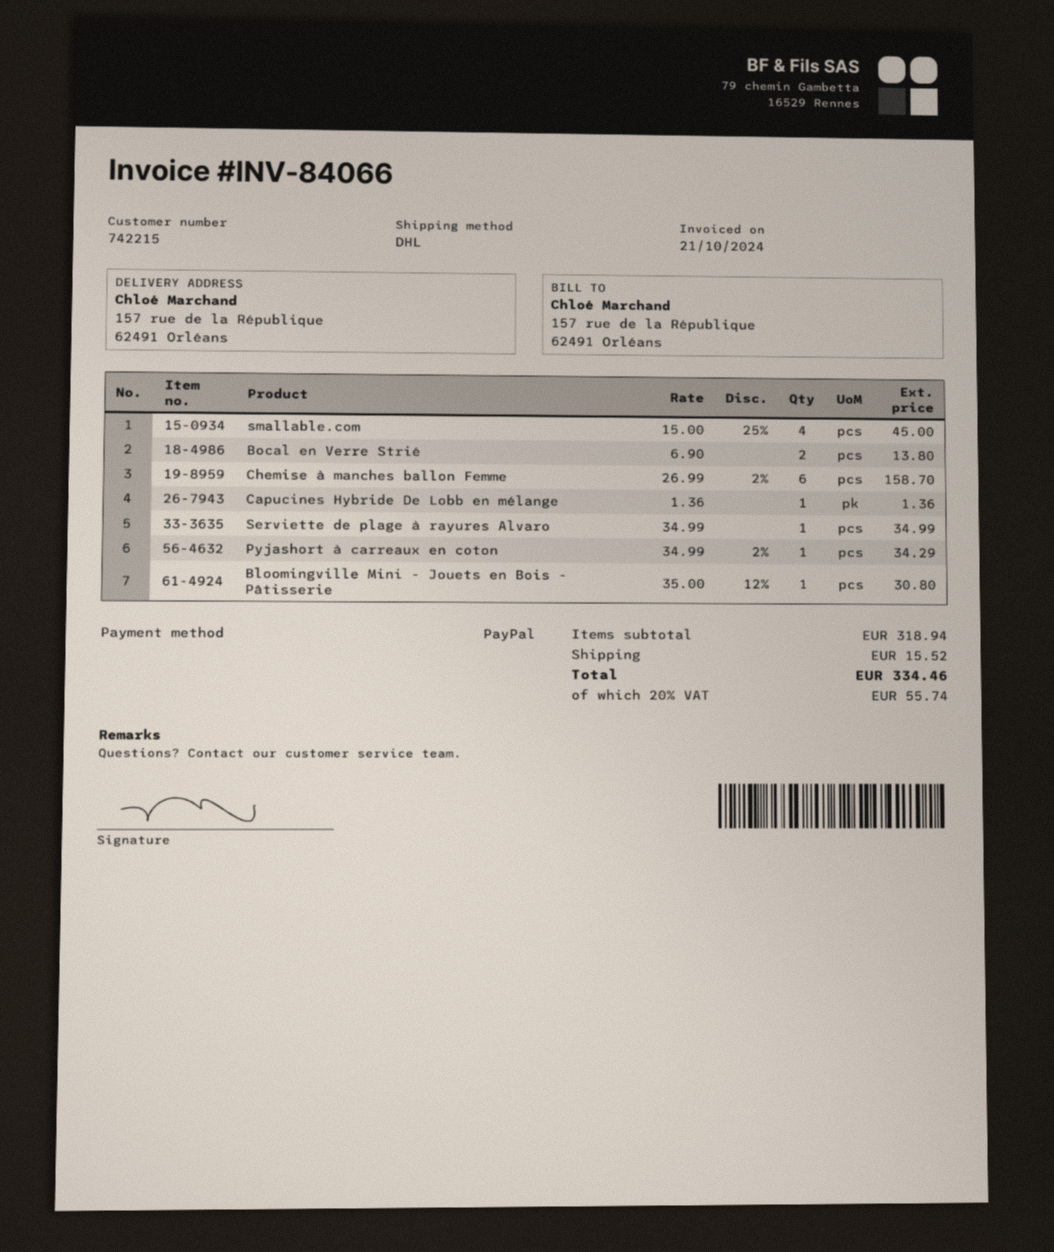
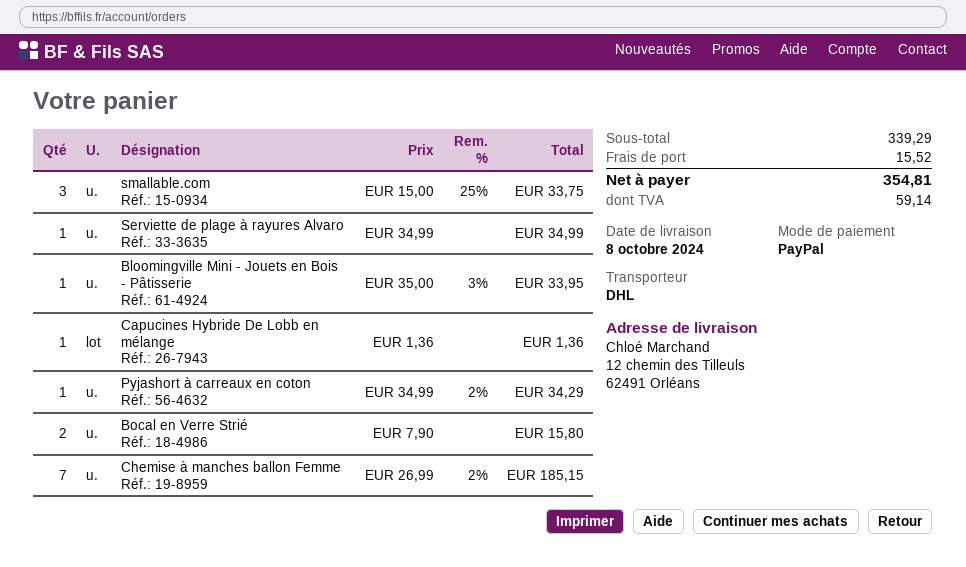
ship to: 157 rue de la République, 62491 Orléans -> 12 chemin des Tilleuls, 62491 Orléans
smallable.com: 4 x 15.00 - 25% = 45.00 -> 3 x 15.00 - 25% = 33.75
Bocal en Verre Strié: 2 x 6.90 = 13.80 -> 2 x 7.90 = 15.80
Chemise à manches ballon Femme: 6 x 26.99 - 2% = 158.70 -> 7 x 26.99 - 2% = 185.15
Bloomingville Mini - Jouets en Bois - Pâtisserie: 1 x 35.00 - 12% = 30.80 -> 1 x 35.00 - 3% = 33.95
subtotal: 318.94 -> 339.29
tax: 55.74 -> 59.14
total: 334.46 -> 354.81

